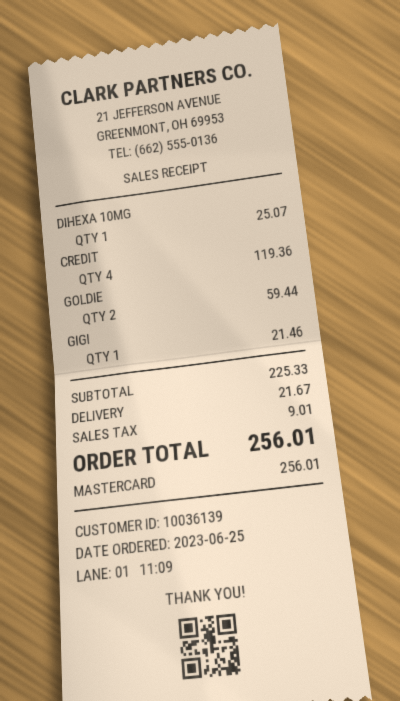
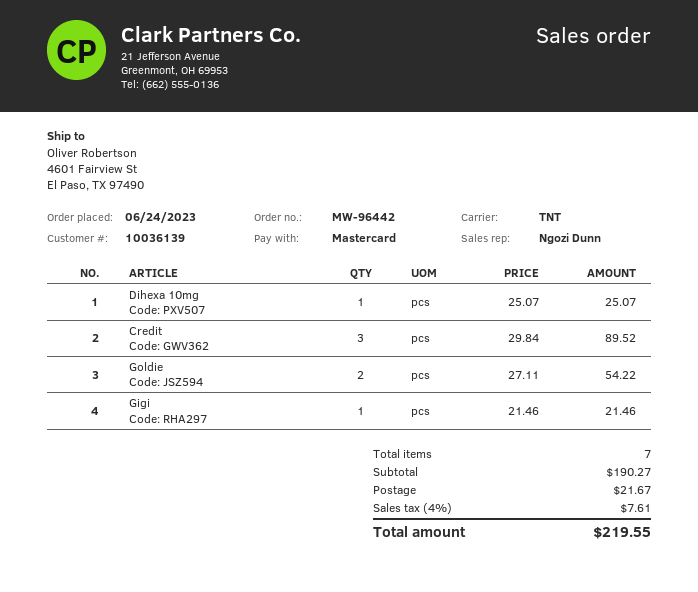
order date: 2023-06-25 -> 2023-06-24
CREDIT: 4 for 119.36 -> 3 for 89.52
GOLDIE: 2 for 59.44 -> 2 for 54.22
subtotal: 225.33 -> 190.27
tax: 9.01 -> 7.61
total: 256.01 -> 219.55

